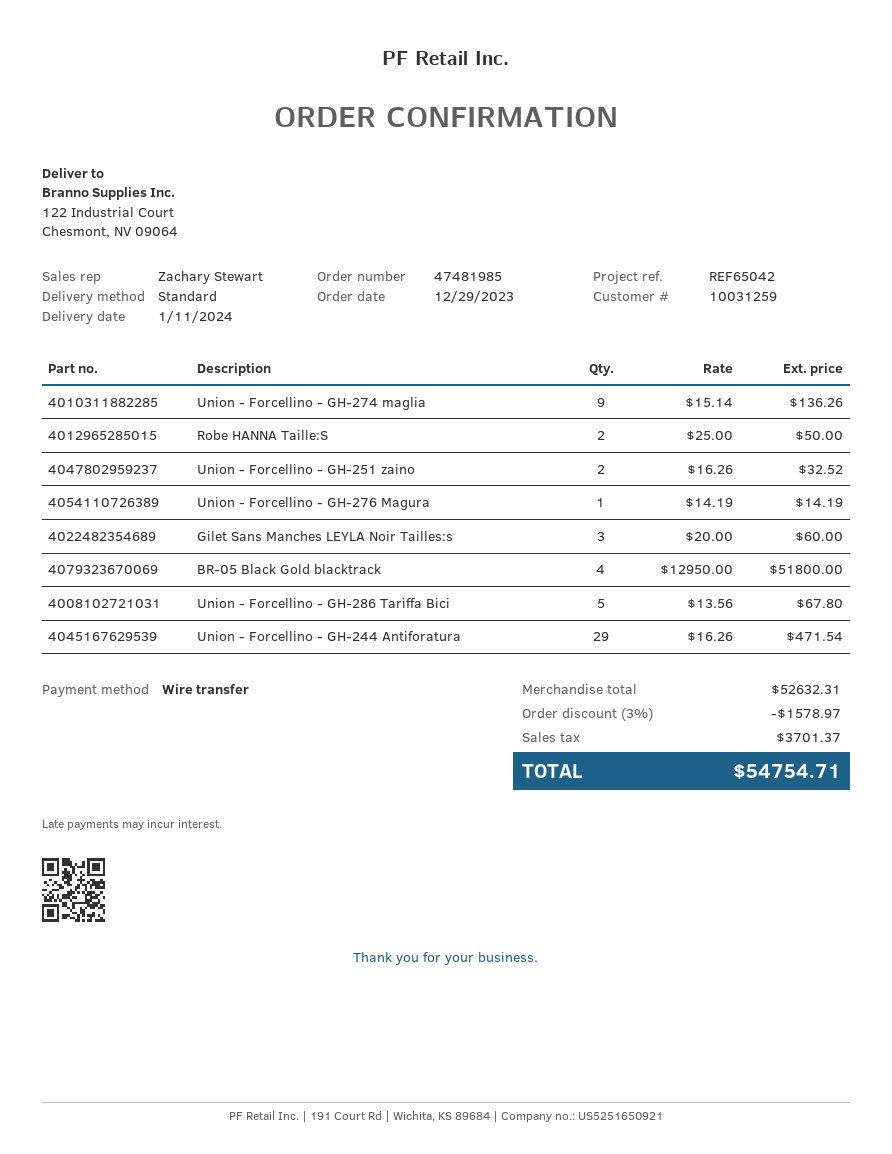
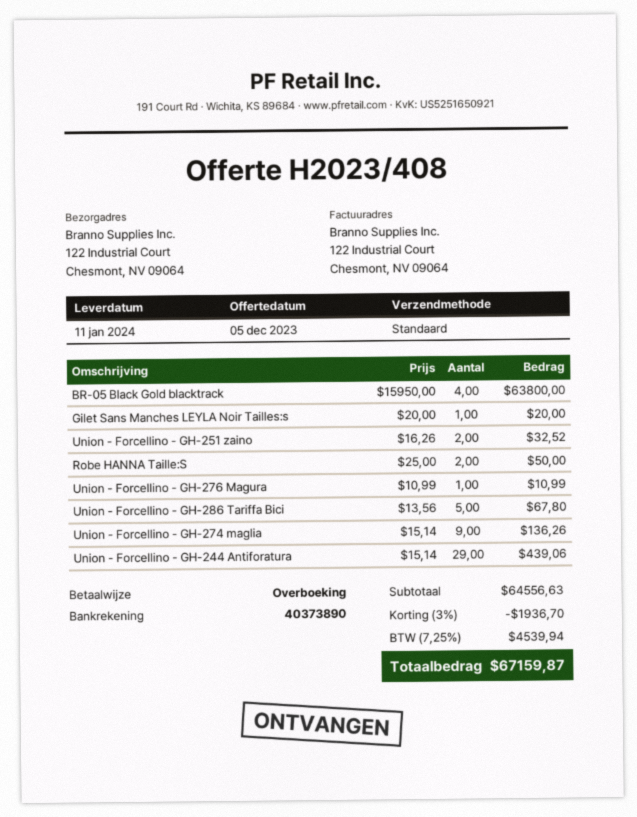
Union - Forcellino - GH-276 Magura: 1 x 14.19 = 14.19 -> 1 x 10.99 = 10.99
Gilet Sans Manches LEYLA Noir Tailles:s: 3 x 20.00 = 60.00 -> 1 x 20.00 = 20.00
BR-05 Black Gold blacktrack: 4 x 12950.00 = 51800.00 -> 4 x 15950.00 = 63800.00
Union - Forcellino - GH-244 Antiforatura: 29 x 16.26 = 471.54 -> 29 x 15.14 = 439.06
subtotal: 52632.31 -> 64556.63
discount: 3% = 1578.97 -> 3% = 1936.70
tax: 3701.37 -> 4539.94
total: 54754.71 -> 67159.87

